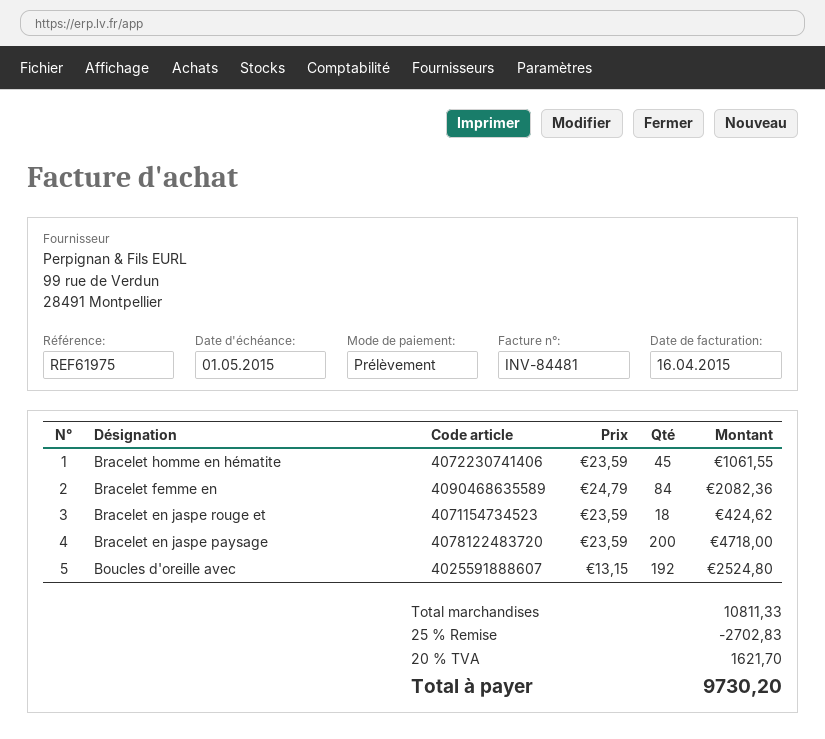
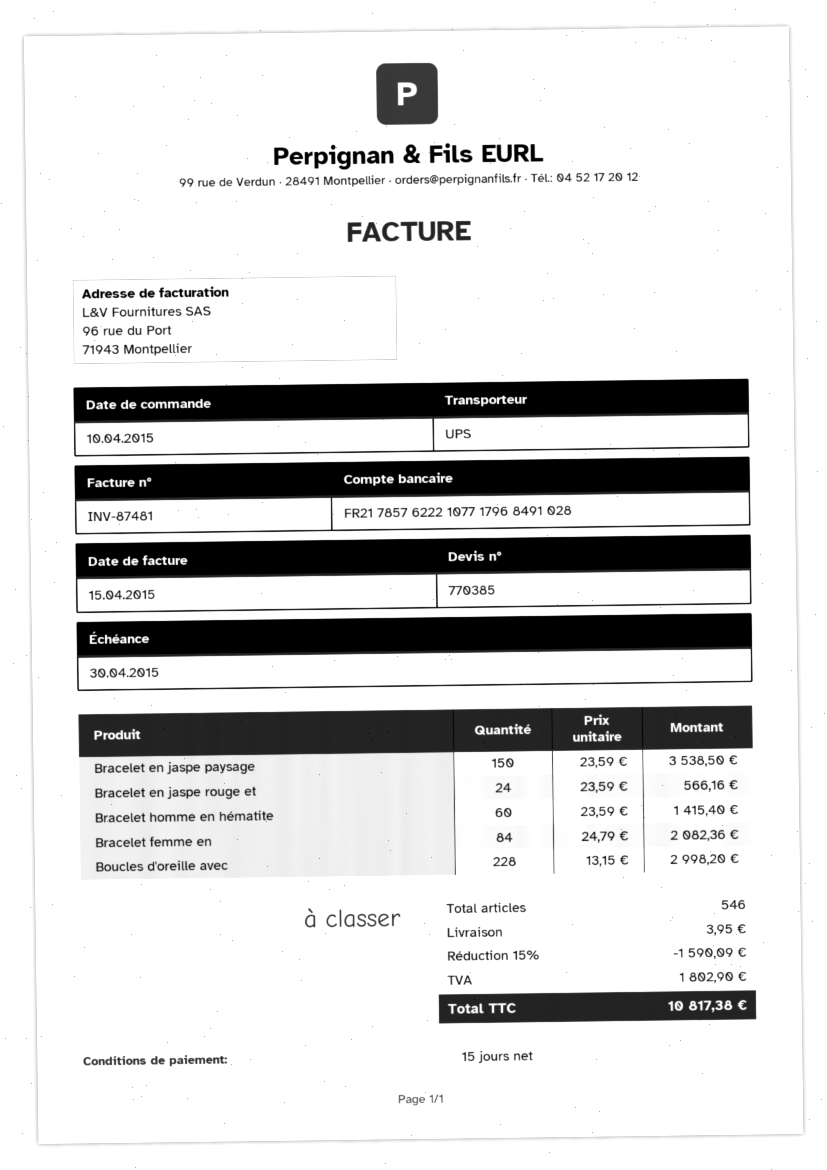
invoice number: INV-84481 -> INV-87481
invoice date: 2015-04-16 -> 2015-04-15
due date: 2015-05-01 -> 2015-04-30
Bracelet homme en hématite: 45 x 23.59 = 1061.55 -> 60 x 23.59 = 1415.40
Bracelet en jaspe rouge et: 18 x 23.59 = 424.62 -> 24 x 23.59 = 566.16
Bracelet en jaspe paysage: 200 x 23.59 = 4718.00 -> 150 x 23.59 = 3538.50
Boucles d'oreille avec: 192 x 13.15 = 2524.80 -> 228 x 13.15 = 2998.20
discount: 25% = 2702.83 -> 15% = 1590.09
shipping: none -> 3.95
tax: 1621.70 -> 1802.90
total: 9730.20 -> 10817.38

